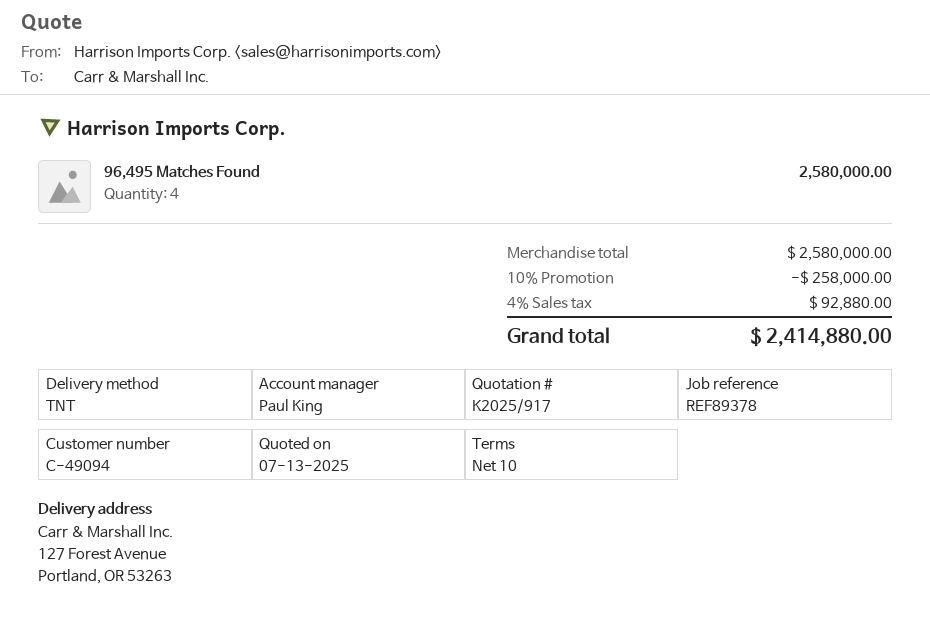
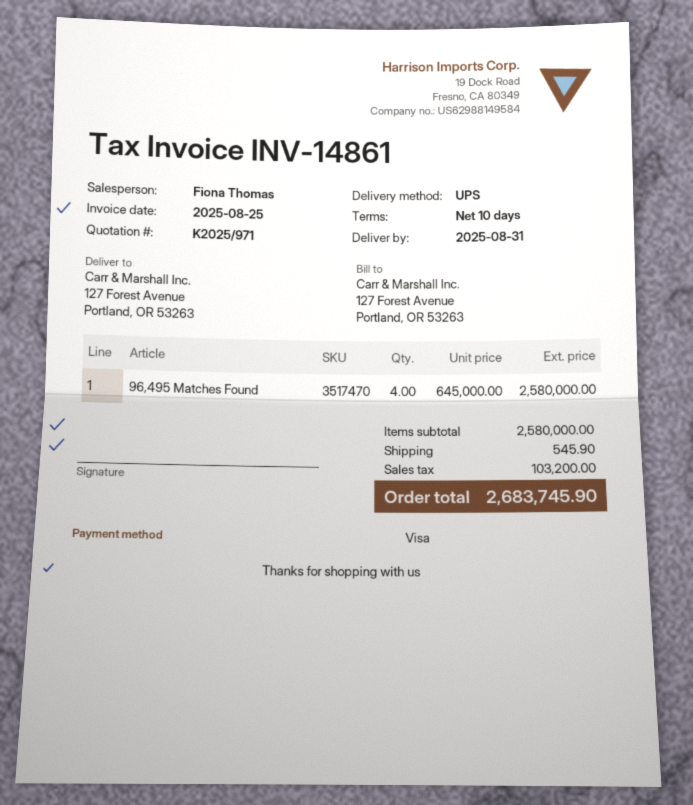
quote number: K2025/917 -> K2025/971
sales rep: Paul King -> Fiona Thomas
shipping method: TNT -> UPS
discount: 10% = 258000.00 -> none
shipping: none -> 545.90
tax: 92880.00 -> 103200.00
total: 2414880.00 -> 2683745.90

